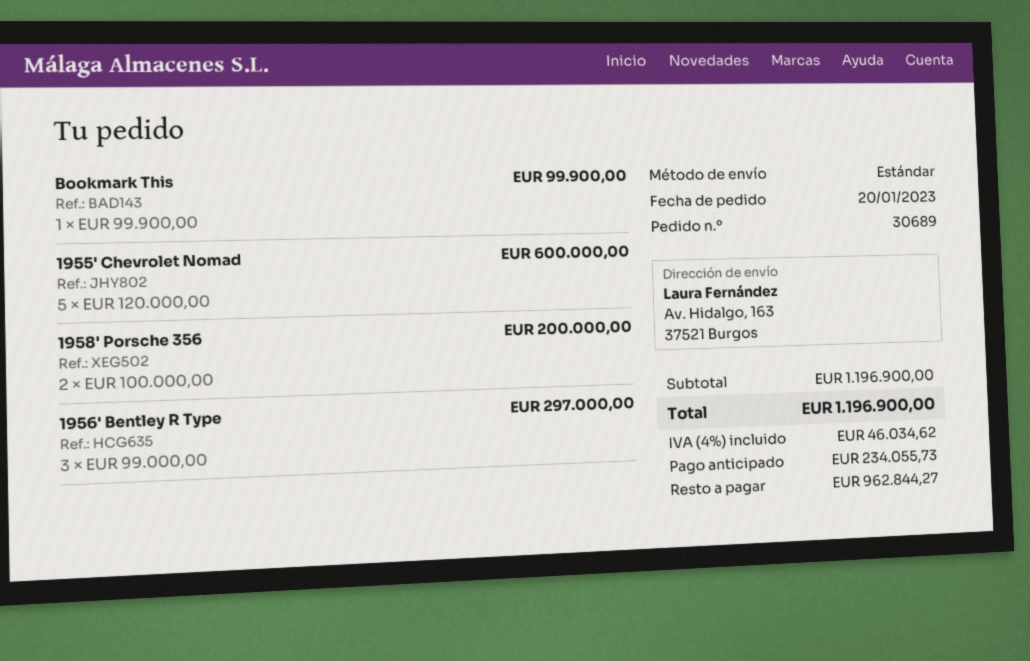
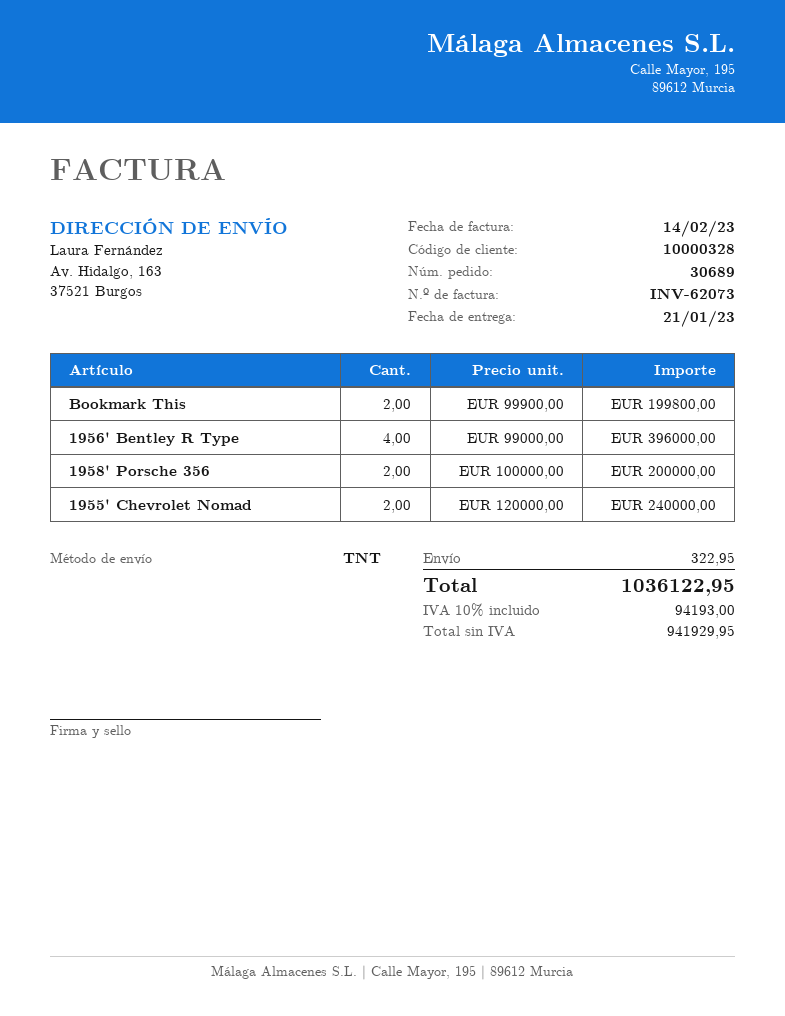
shipping method: standard -> TNT
Bookmark This: 1 x 99900.00 = 99900.00 -> 2 x 99900.00 = 199800.00
1955' Chevrolet Nomad: 5 x 120000.00 = 600000.00 -> 2 x 120000.00 = 240000.00
1956' Bentley R Type: 3 x 99000.00 = 297000.00 -> 4 x 99000.00 = 396000.00
shipping: none -> 322.95
tax: 4% = 46034.62 -> 10% = 94193.00
total: 1196900.00 -> 1036122.95

